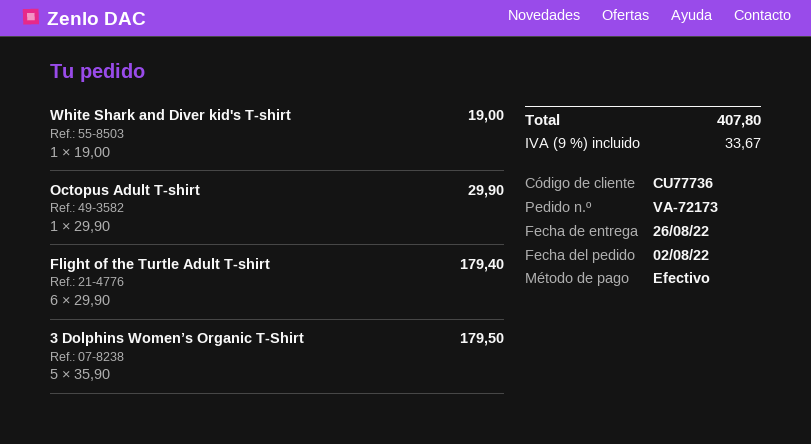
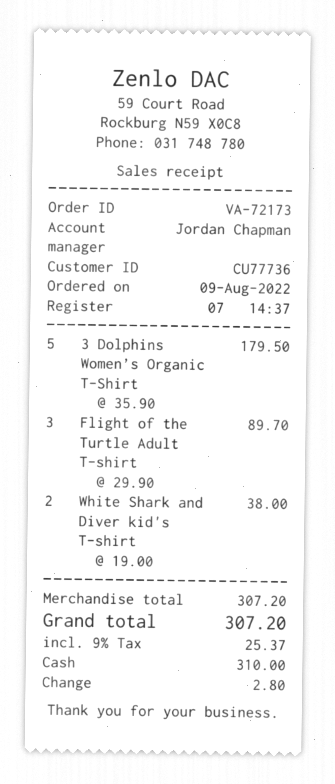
order date: 2022-08-02 -> 2022-08-09
White Shark and Diver kid's T-shirt: 1 x 19.00 = 19.00 -> 2 x 19.00 = 38.00
Octopus Adult T-shirt: 1 x 29.90 = 29.90 -> none
Flight of the Turtle Adult T-shirt: 6 x 29.90 = 179.40 -> 3 x 29.90 = 89.70
tax: 9% = 33.67 -> 9% = 25.37
total: 407.80 -> 307.20

